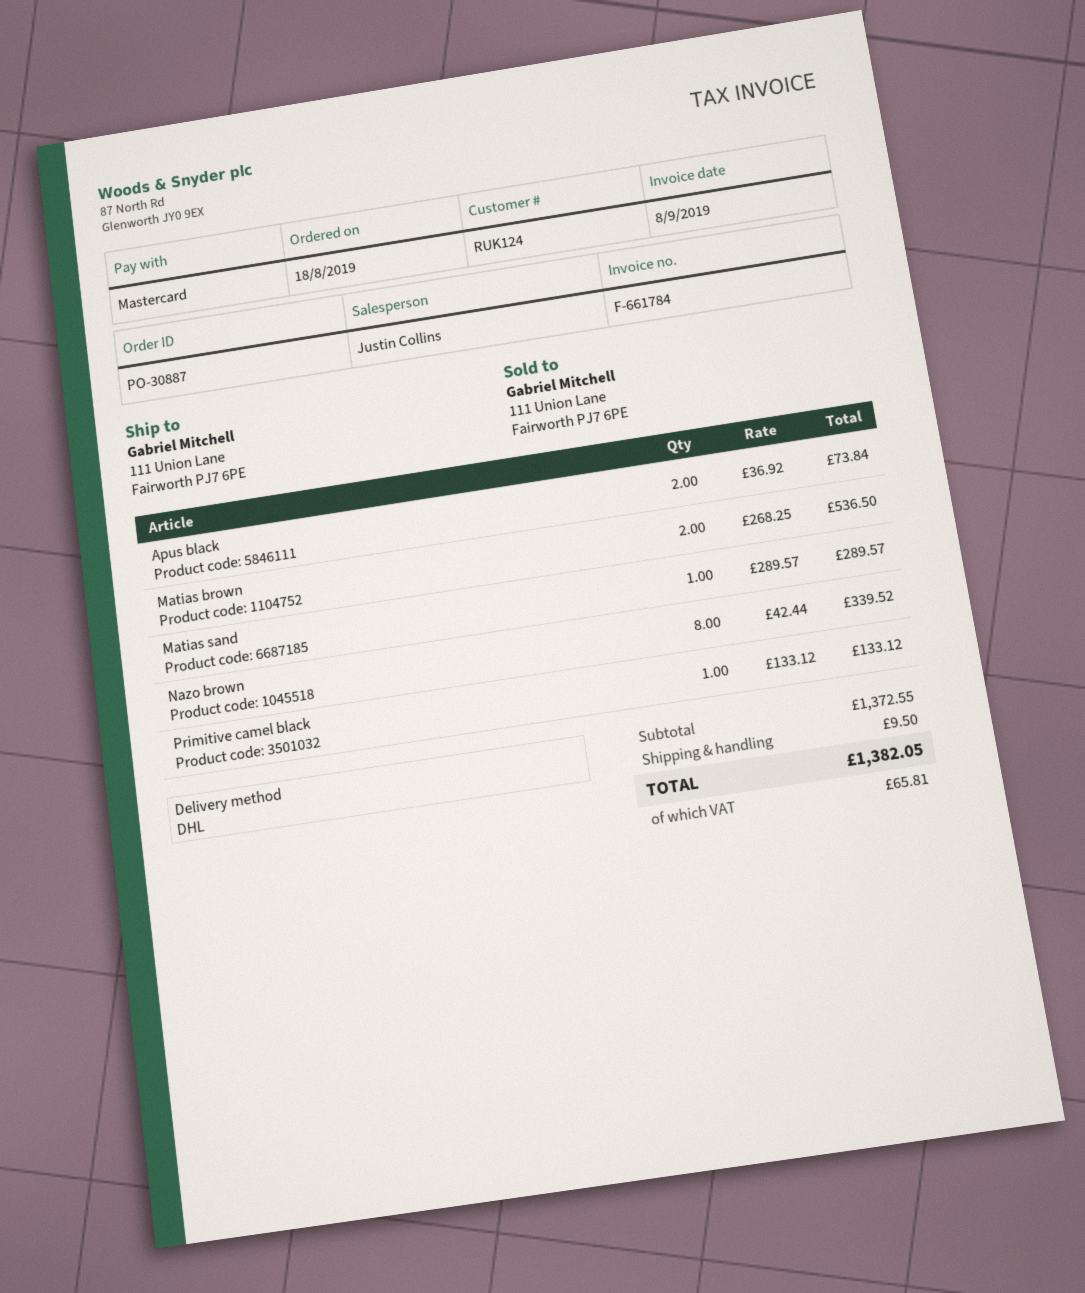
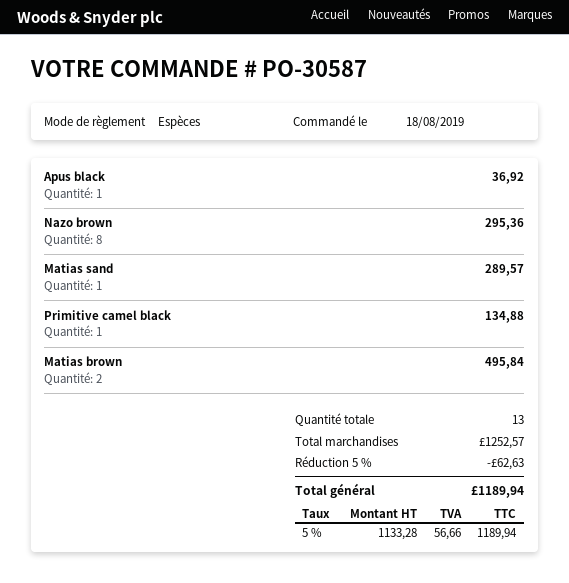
order number: PO-30887 -> PO-30587
payment method: Mastercard -> cash
Apus black: 2 for 73.84 -> 1 for 36.92
Matias brown: 2 for 536.50 -> 2 for 495.84
Nazo brown: 8 for 339.52 -> 8 for 295.36
Primitive camel black: 1 for 133.12 -> 1 for 134.88
subtotal: 1372.55 -> 1252.57
discount: none -> 5% = 62.63
shipping: 9.50 -> none
tax: 65.81 -> 56.66
total: 1382.05 -> 1189.94

